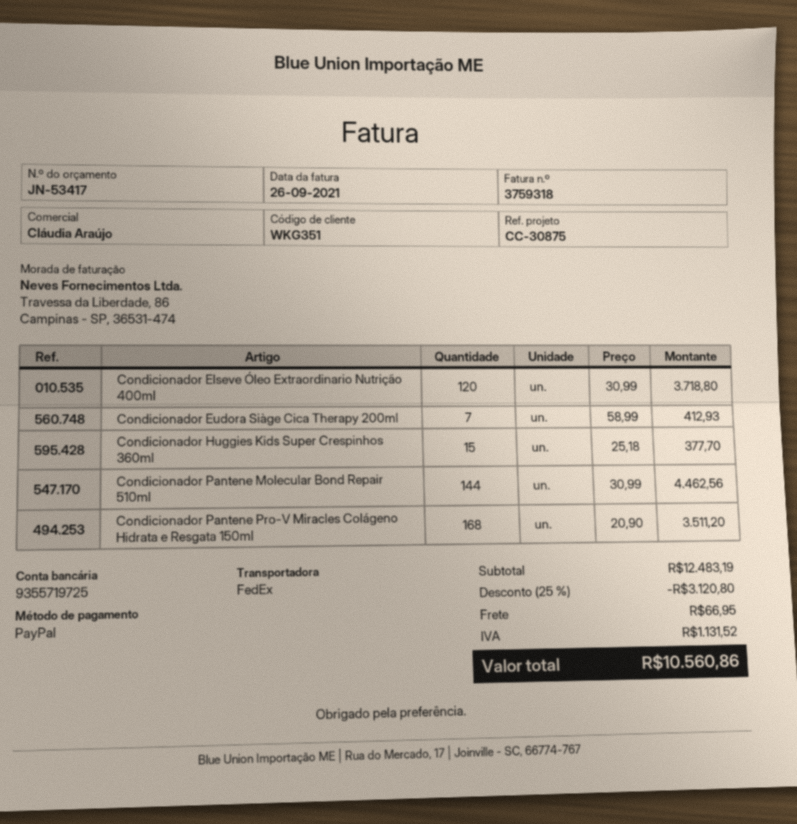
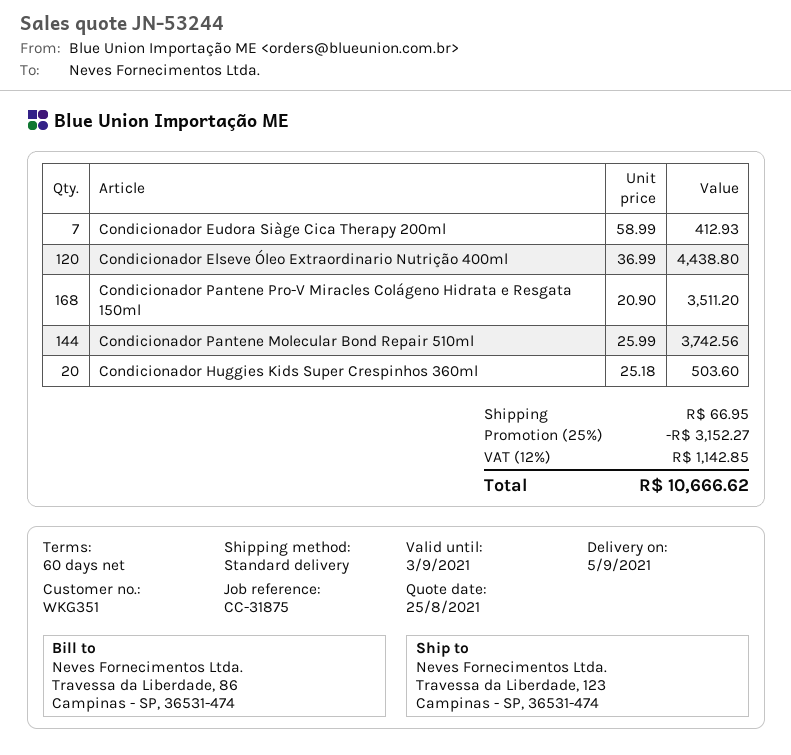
quote number: JN-53417 -> JN-53244
reference: CC-30875 -> CC-31875
shipping method: FedEx -> standard
Condicionador Elseve Óleo Extraordinario Nutrição 400ml: 120 x 30.99 = 3718.80 -> 120 x 36.99 = 4438.80
Condicionador Huggies Kids Super Crespinhos 360ml: 15 x 25.18 = 377.70 -> 20 x 25.18 = 503.60
Condicionador Pantene Molecular Bond Repair 510ml: 144 x 30.99 = 4462.56 -> 144 x 25.99 = 3742.56
discount: 25% = 3120.80 -> 25% = 3152.27
tax: 1131.52 -> 1142.85
total: 10560.86 -> 10666.62

